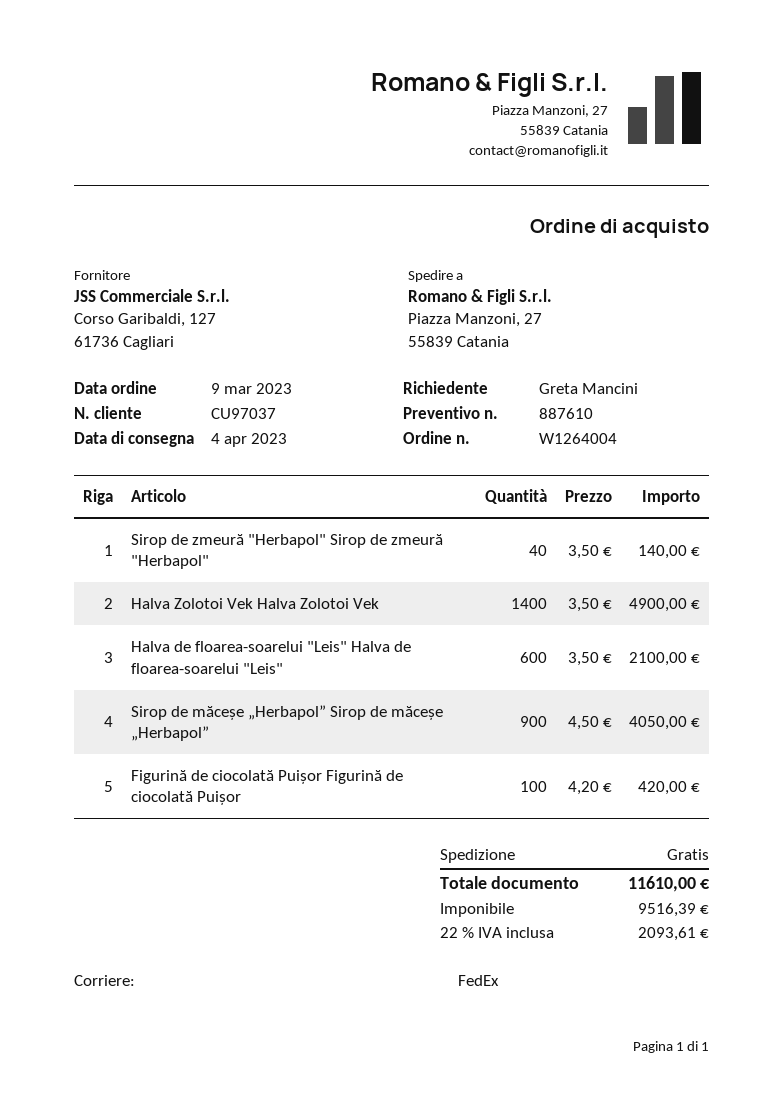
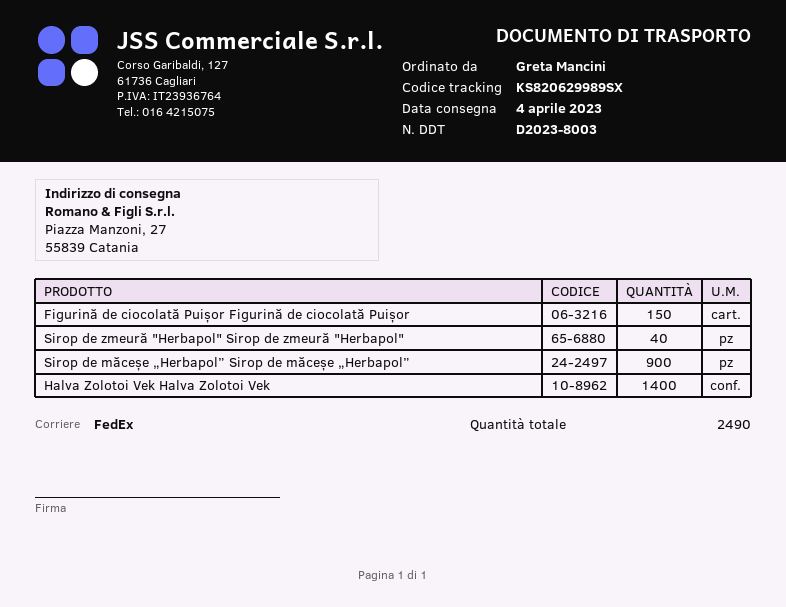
Halva de floarea-soarelui "Leis" Halva de floarea-soarelui "Leis": 600 -> none
Figurină de ciocolată Puișor Figurină de ciocolată Puișor: 100 -> 150

